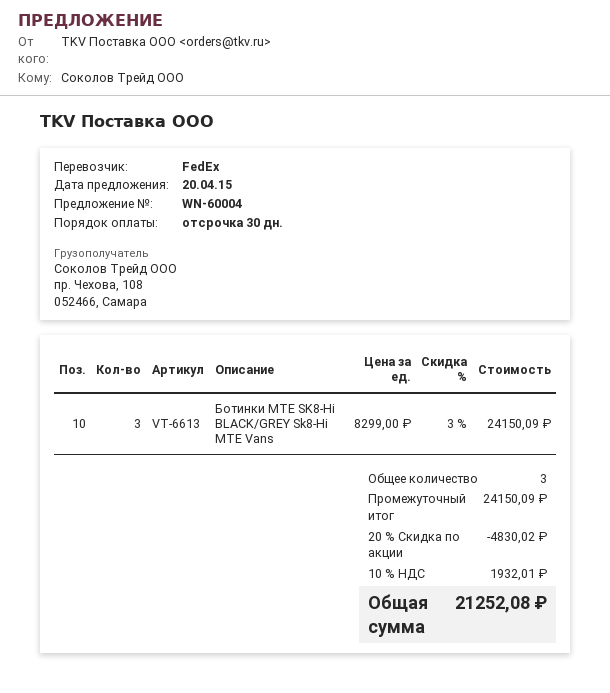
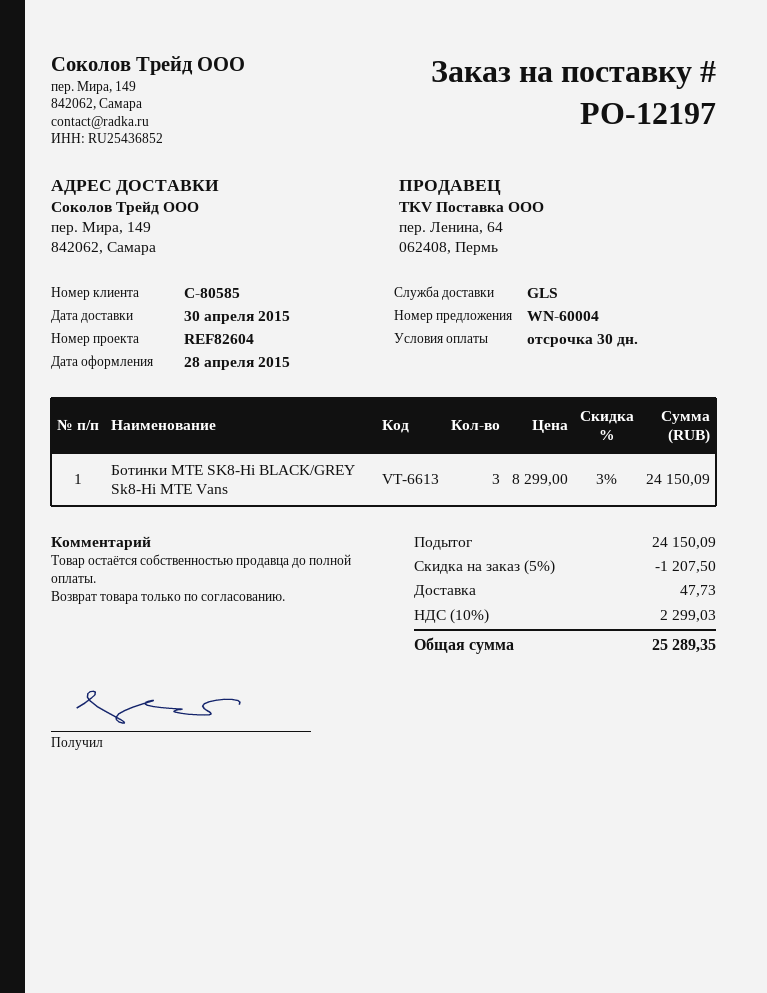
shipping method: FedEx -> GLS
ship to: пр. Чехова, 108, 052466, Самара -> пер. Мира, 149, 842062, Самара
discount: 20% = 4830.02 -> 5% = 1207.50
shipping: none -> 47.73
tax: 10% = 1932.01 -> 10% = 2299.03
total: 21252.08 -> 25289.35

